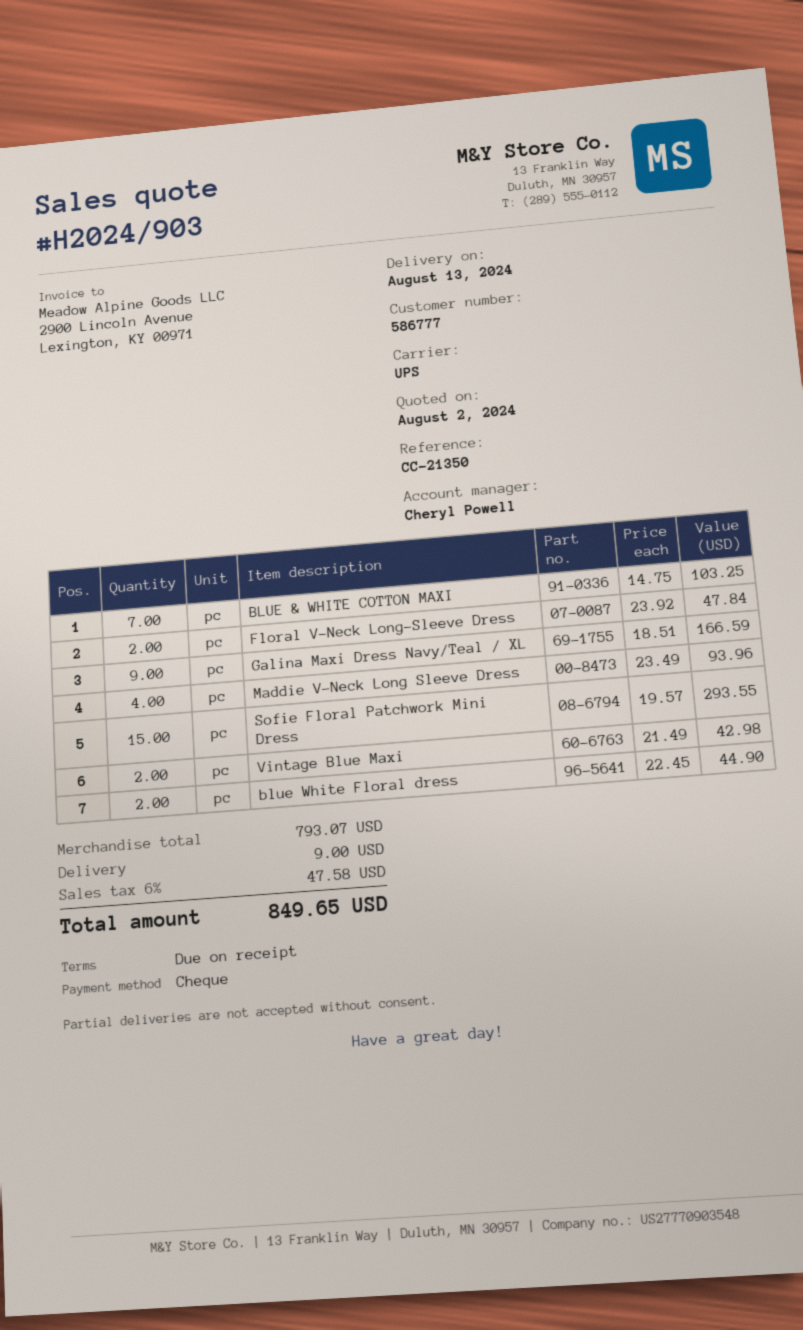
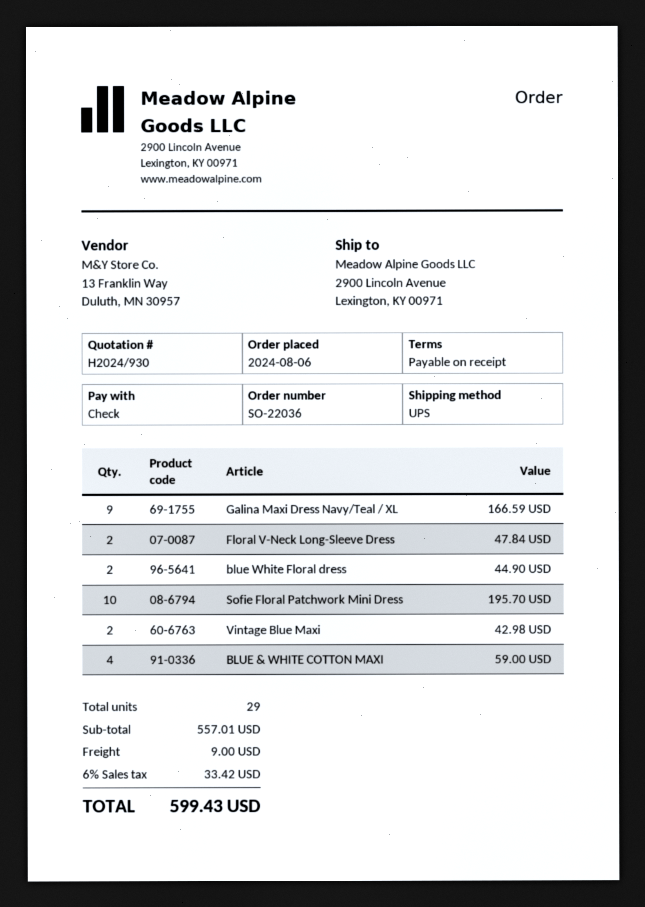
quote number: H2024/903 -> H2024/930
BLUE & WHITE COTTON MAXI: 7 for 103.25 -> 4 for 59.00
Maddie V-Neck Long Sleeve Dress: 4 for 93.96 -> none
Sofie Floral Patchwork Mini Dress: 15 for 293.55 -> 10 for 195.70
subtotal: 793.07 -> 557.01
tax: 6% = 47.58 -> 6% = 33.42
total: 849.65 -> 599.43

